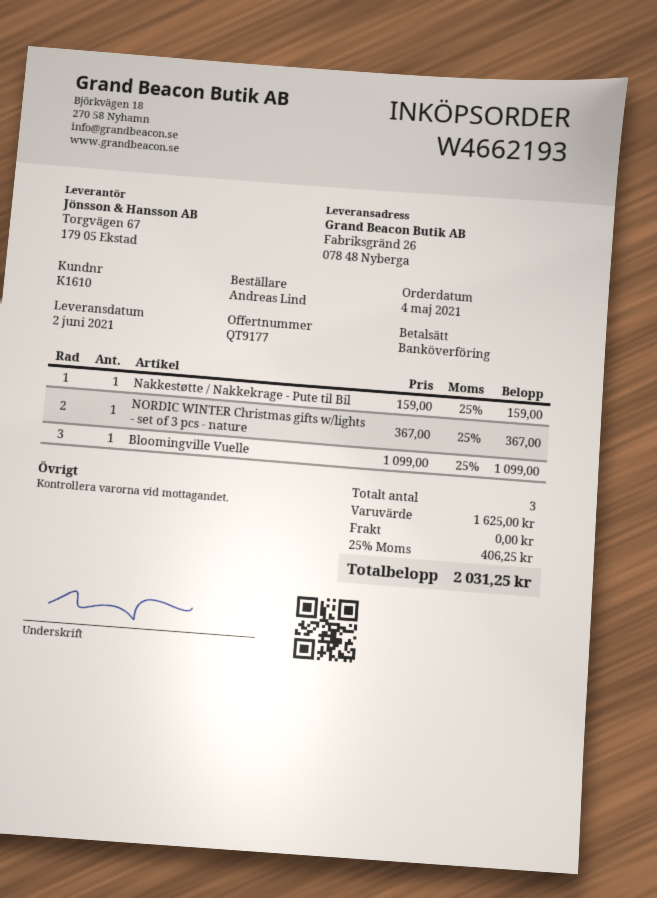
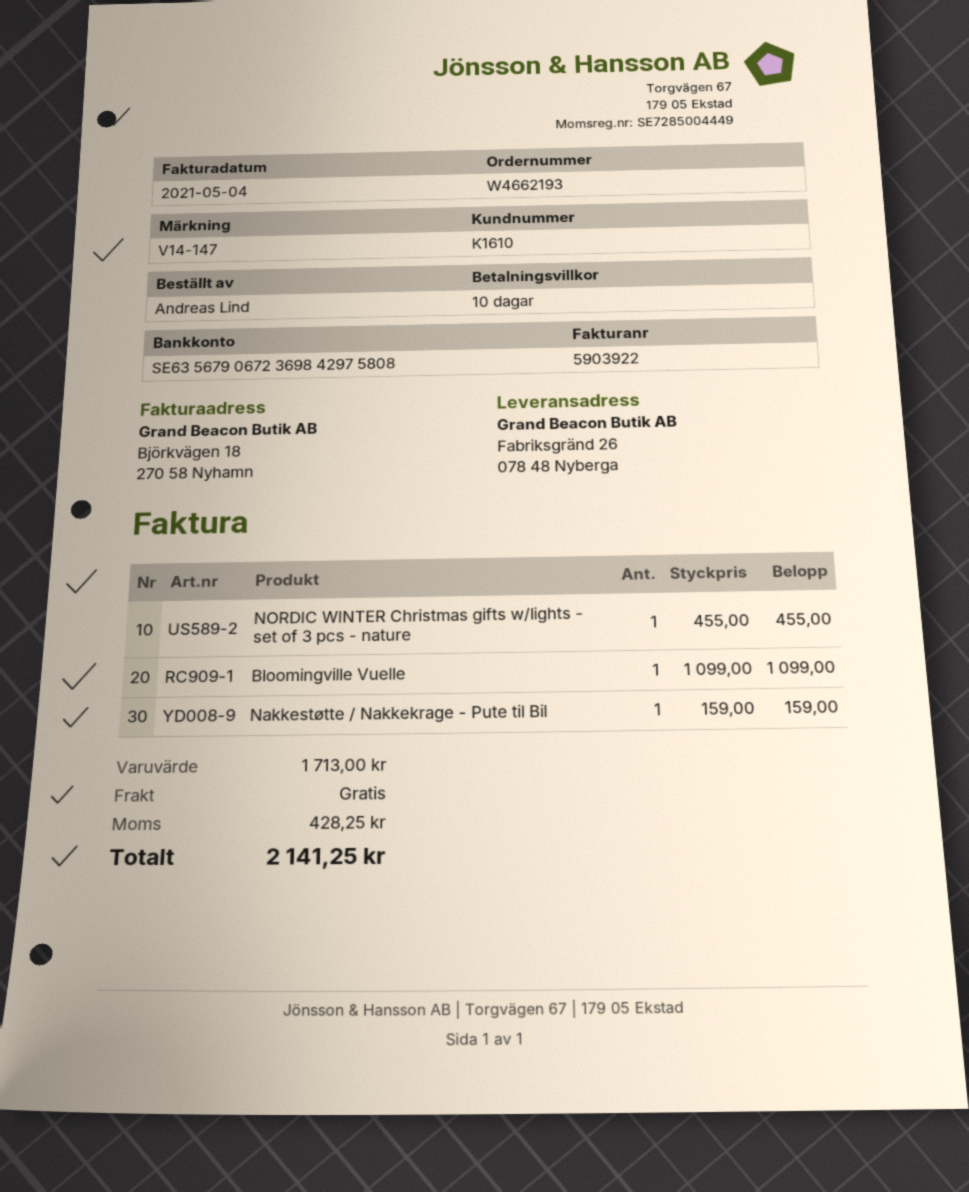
NORDIC WINTER Christmas gifts w/lights - set of 3 pcs - nature: 1 x 367.00 = 367.00 -> 1 x 455.00 = 455.00
subtotal: 1625.00 -> 1713.00
tax: 406.25 -> 428.25
total: 2031.25 -> 2141.25

